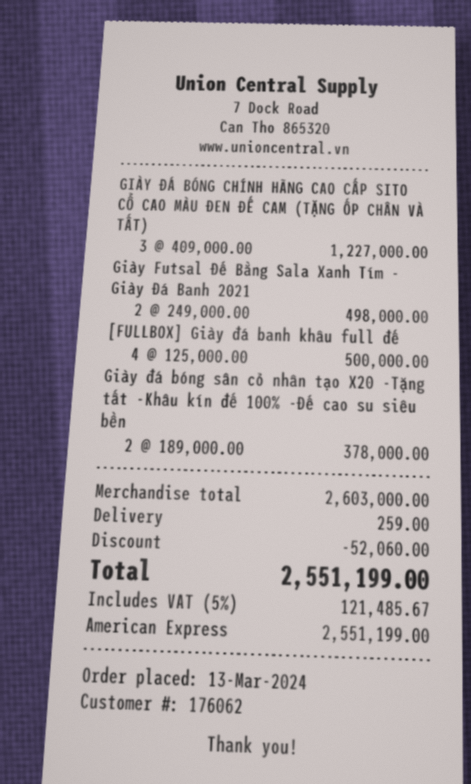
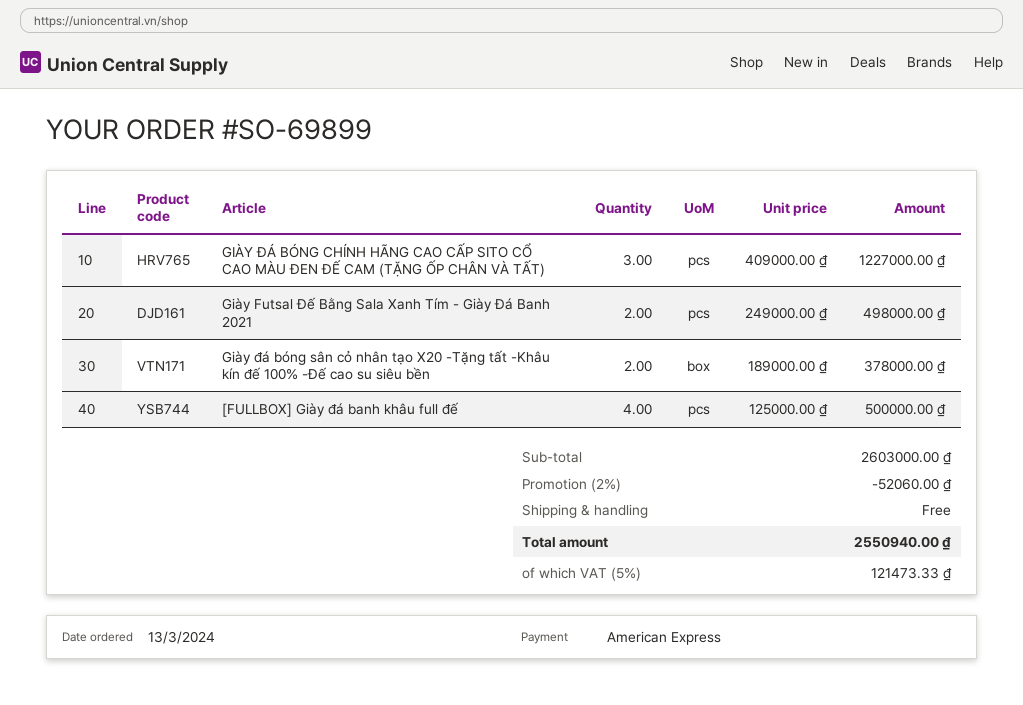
shipping: 259.00 -> 0.00
tax: 5% = 121485.67 -> 5% = 121473.33
total: 2551199.00 -> 2550940.00

